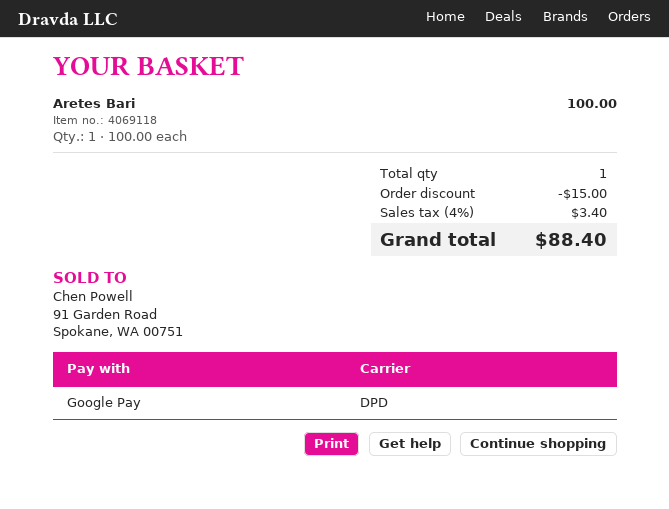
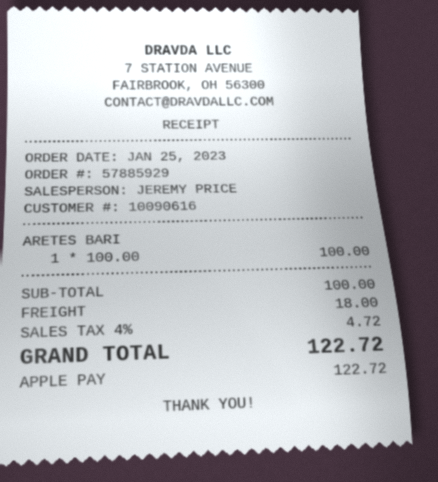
payment method: Google Pay -> Apple Pay
discount: 15.00 -> none
shipping: none -> 18.00
tax: 4% = 3.40 -> 4% = 4.72
total: 88.40 -> 122.72

